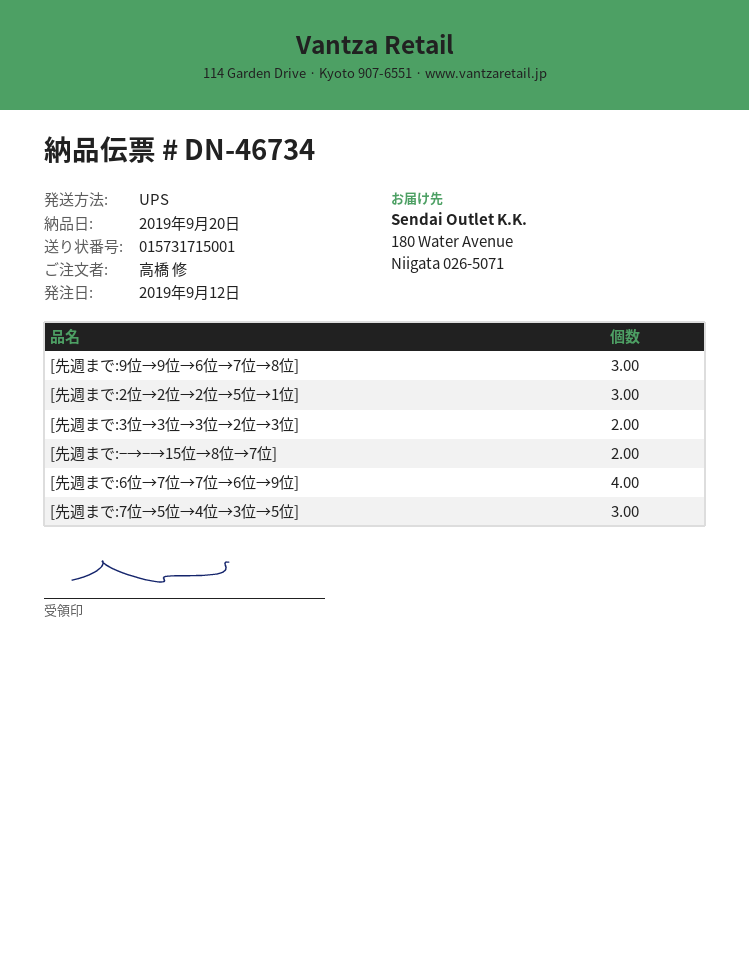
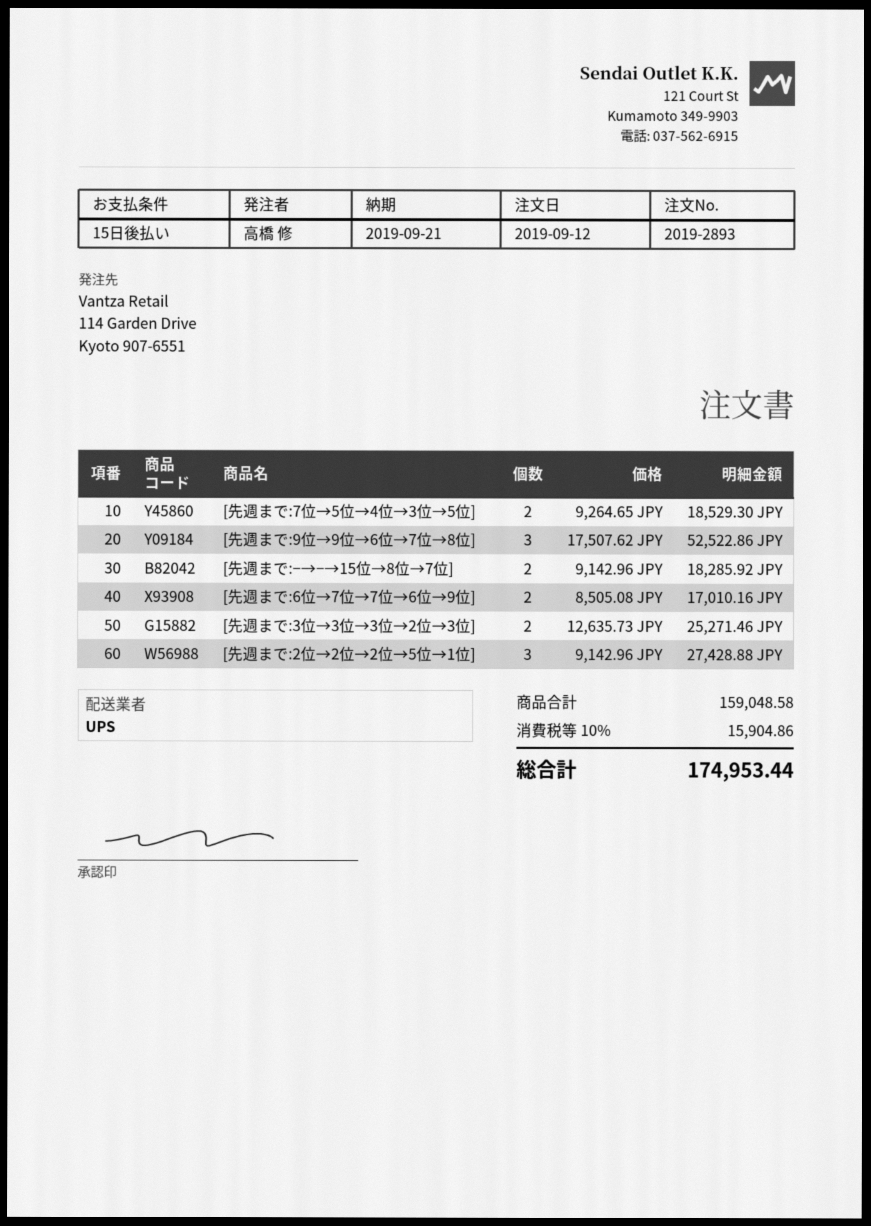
delivery date: 2019-09-20 -> 2019-09-21
[先週まで:6位→7位→7位→6位→9位]: 4 -> 2
[先週まで:7位→5位→4位→3位→5位]: 3 -> 2

